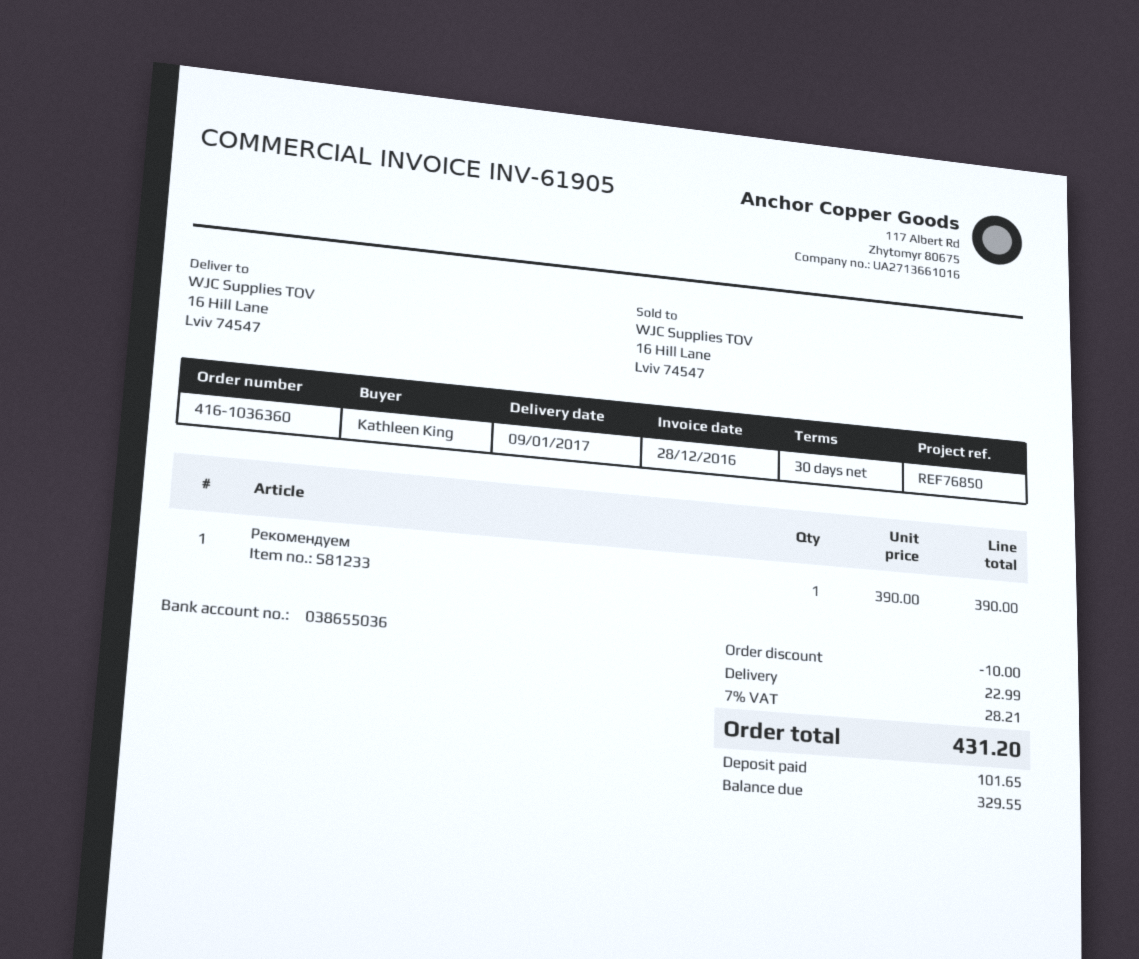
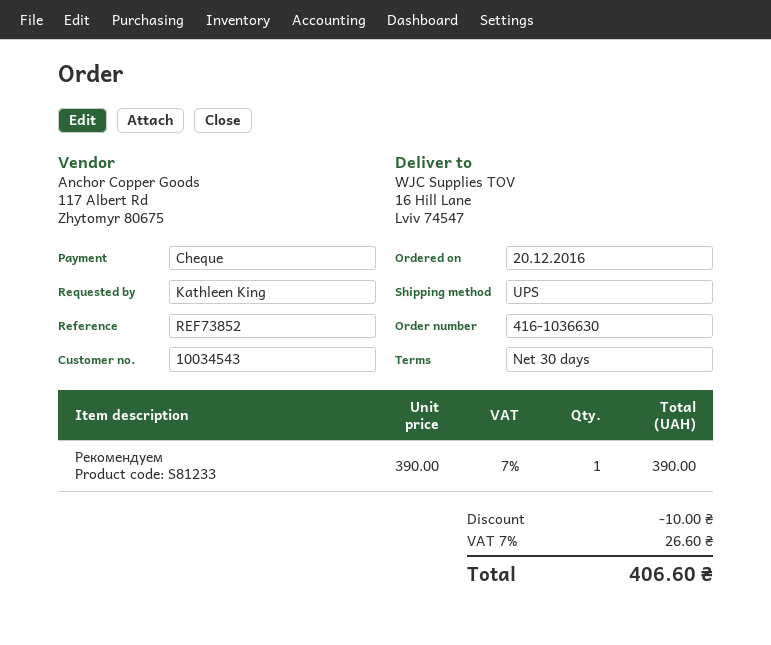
order number: 416-1036360 -> 416-1036630
reference: REF76850 -> REF73852
shipping: 22.99 -> none
tax: 7% = 28.21 -> 7% = 26.60
total: 431.20 -> 406.60

